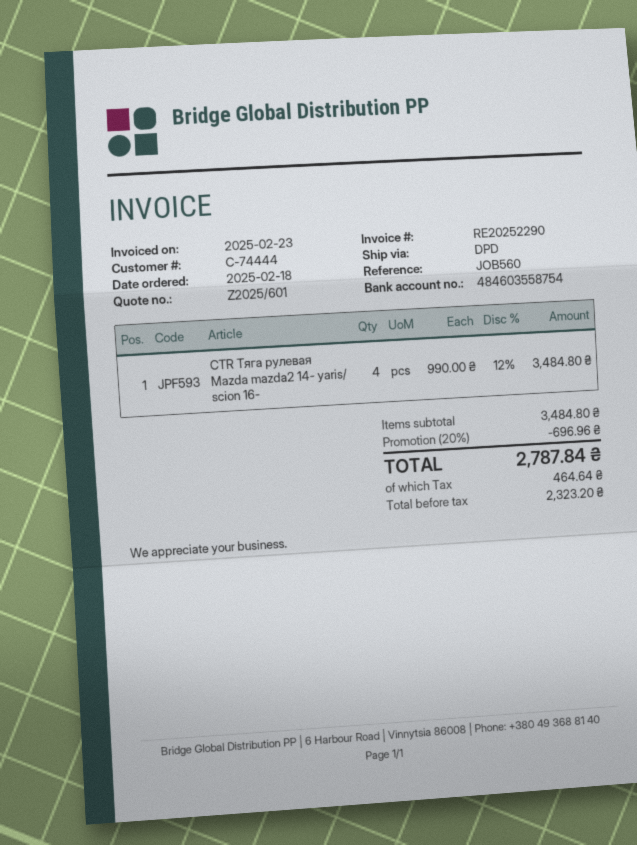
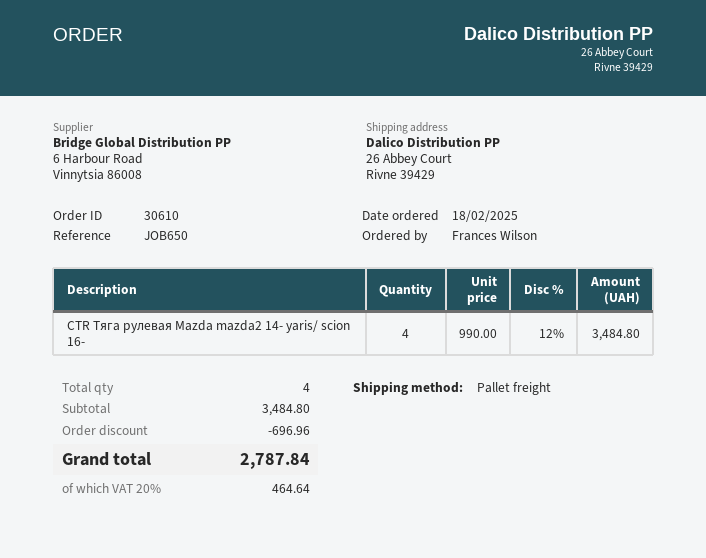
reference: JOB560 -> JOB650
shipping method: DPD -> pallet freight

